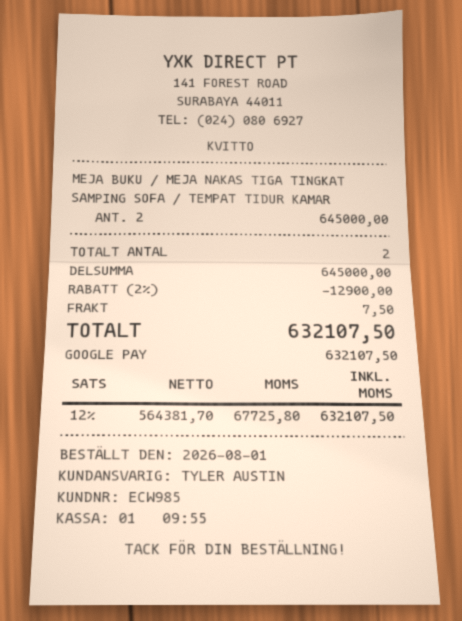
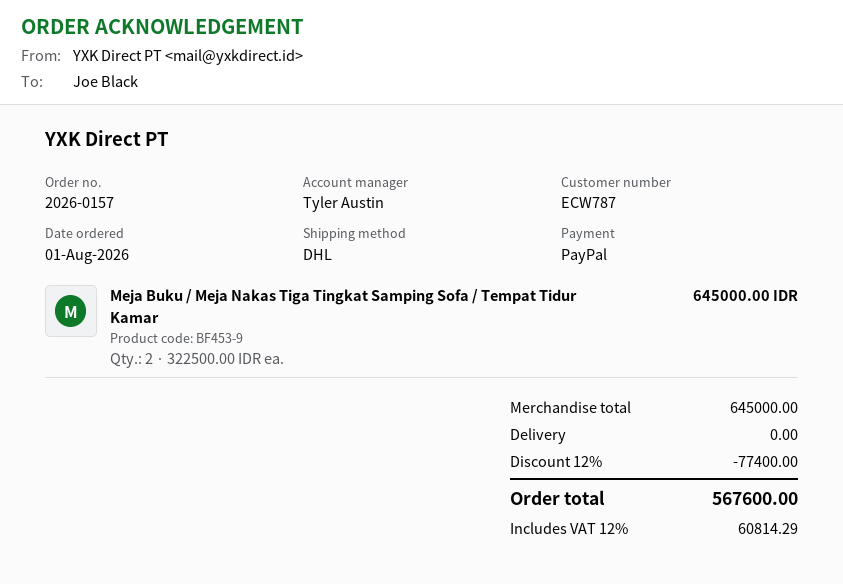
customer number: ECW985 -> ECW787
payment method: Google Pay -> PayPal
discount: 2% = 12900.00 -> 12% = 77400.00
shipping: 7.50 -> 0.00
tax: 12% = 67725.80 -> 12% = 60814.29
total: 632107.50 -> 567600.00

